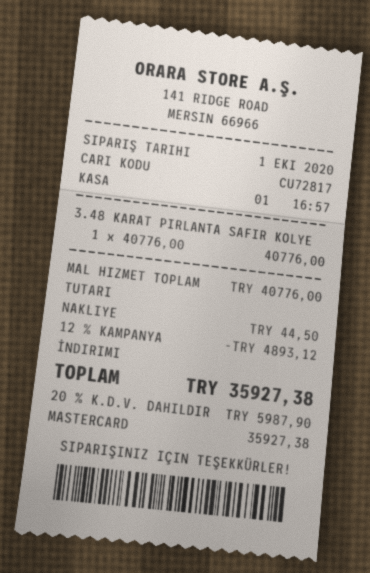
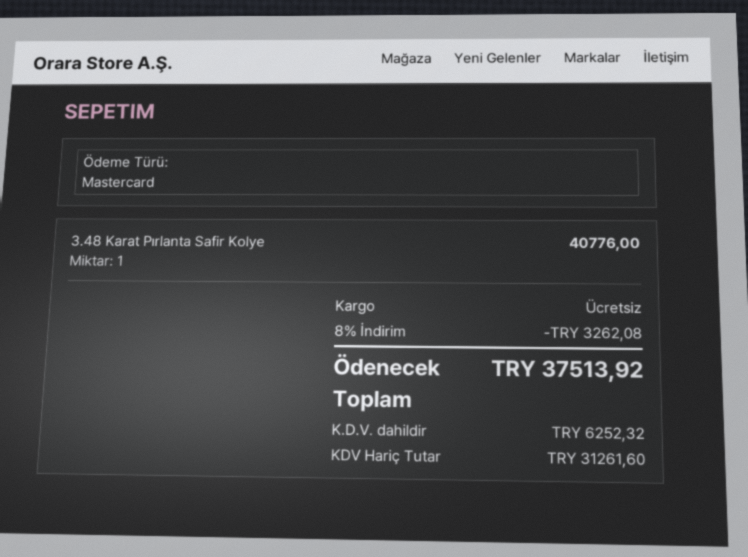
discount: 12% = 4893.12 -> 8% = 3262.08
shipping: 44.50 -> 0.00
tax: 5987.90 -> 6252.32
total: 35927.38 -> 37513.92

